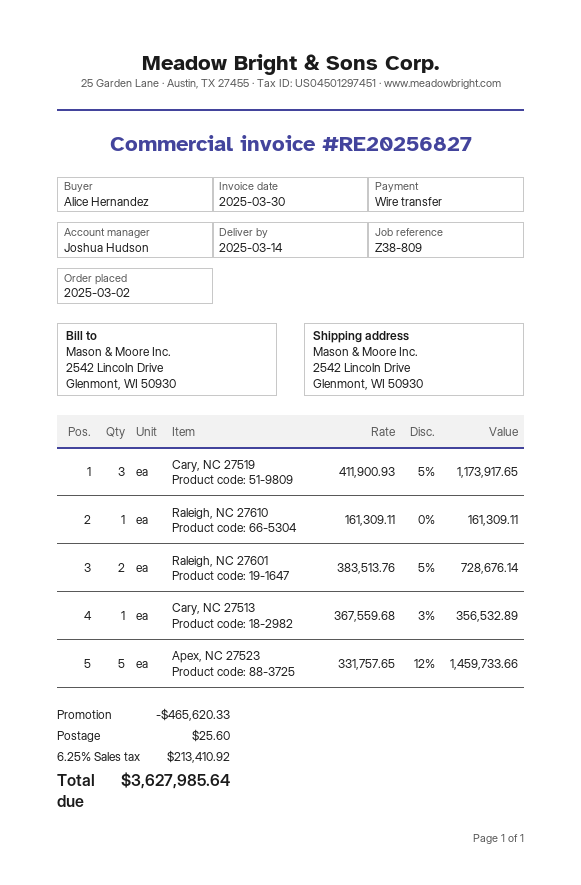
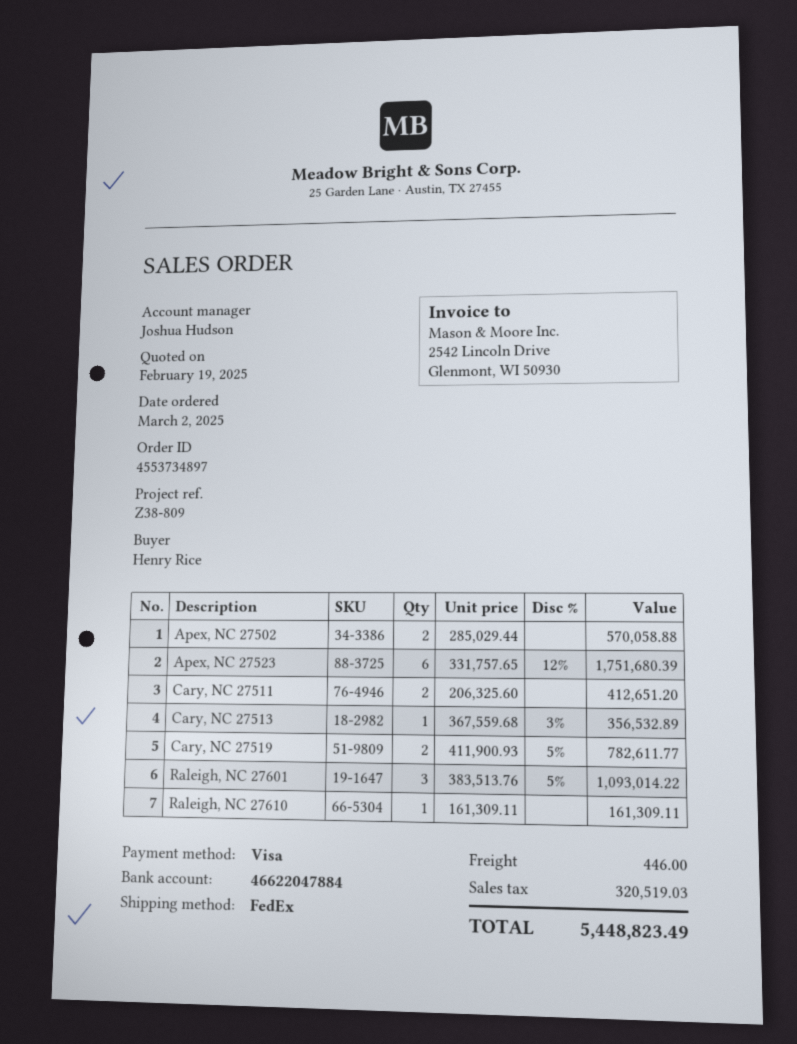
ordered by: Alice Hernandez -> Henry Rice
payment method: bank transfer -> Visa
Cary, NC 27519: 3 x 411900.93 - 5% = 1173917.65 -> 2 x 411900.93 - 5% = 782611.77
Raleigh, NC 27601: 2 x 383513.76 - 5% = 728676.14 -> 3 x 383513.76 - 5% = 1093014.22
Apex, NC 27523: 5 x 331757.65 - 12% = 1459733.66 -> 6 x 331757.65 - 12% = 1751680.39
Apex, NC 27502: none -> 2 x 285029.44 = 570058.88
Cary, NC 27511: none -> 2 x 206325.60 = 412651.20
discount: 465620.33 -> none
shipping: 25.60 -> 446.00
tax: 213410.92 -> 320519.03
total: 3627985.64 -> 5448823.49

